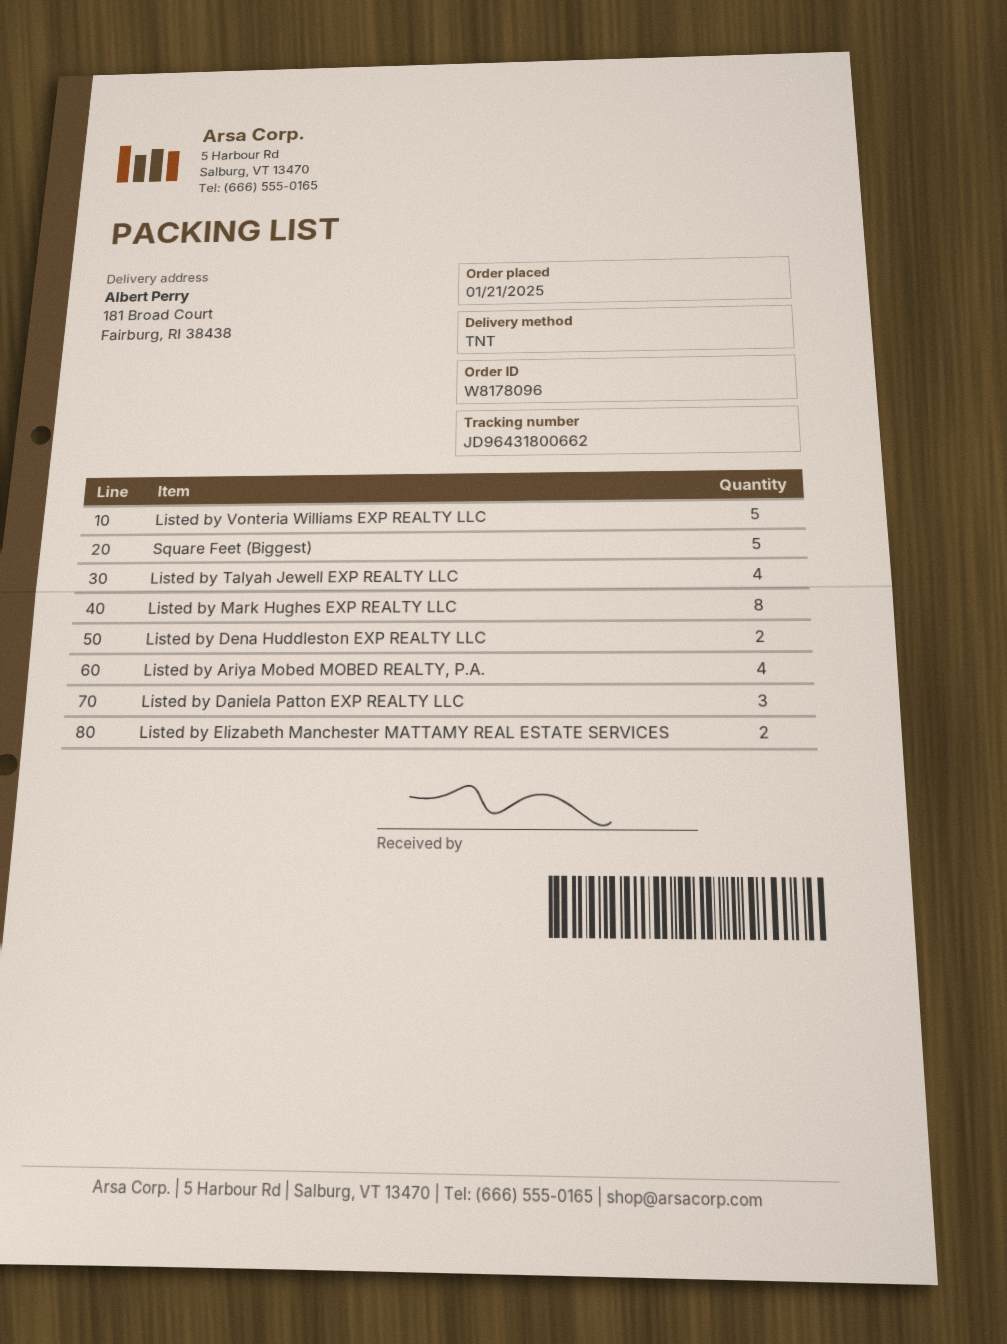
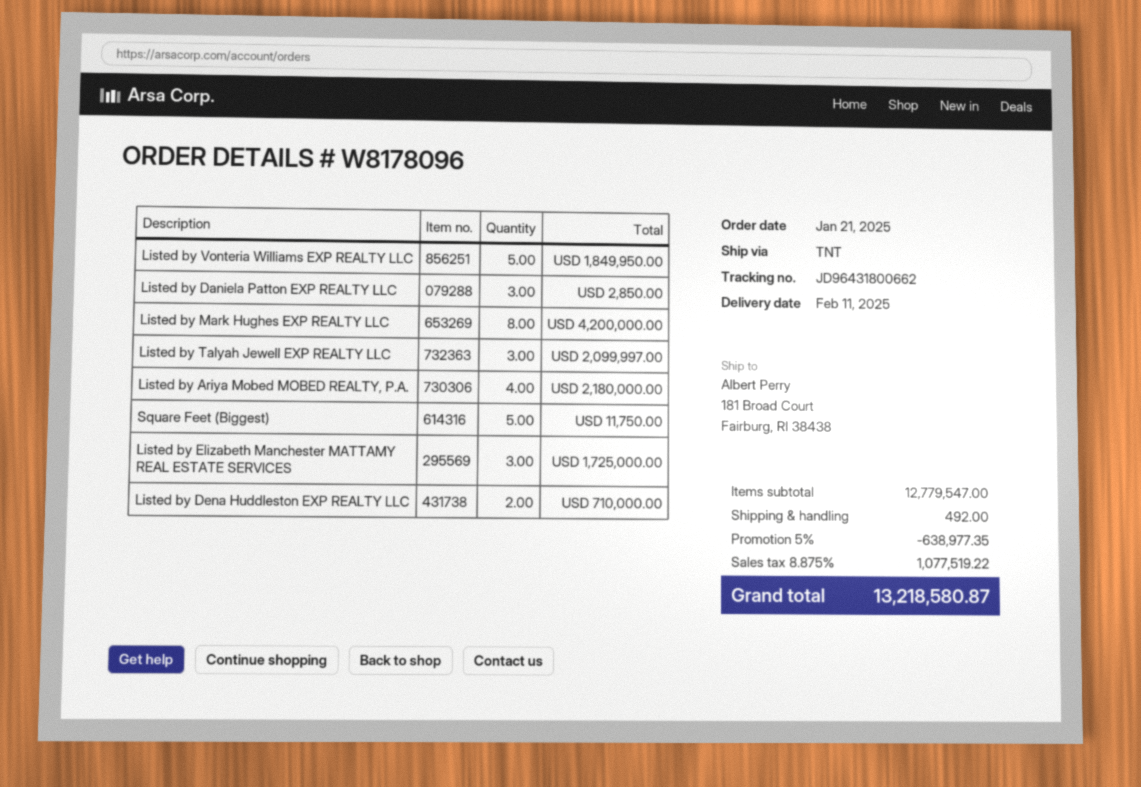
Listed by Talyah Jewell EXP REALTY LLC: 4 -> 3
Listed by Elizabeth Manchester MATTAMY REAL ESTATE SERVICES: 2 -> 3

